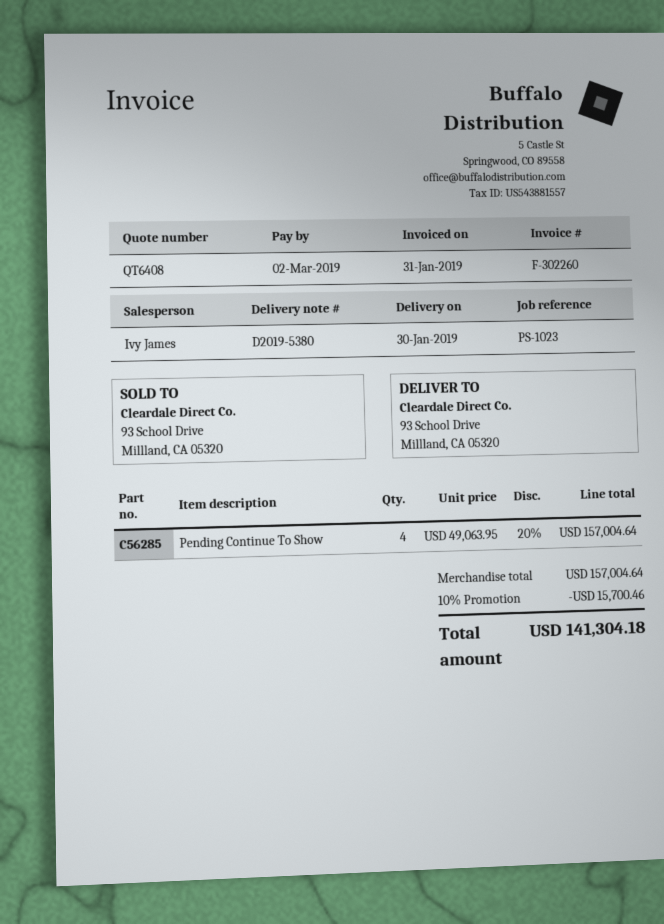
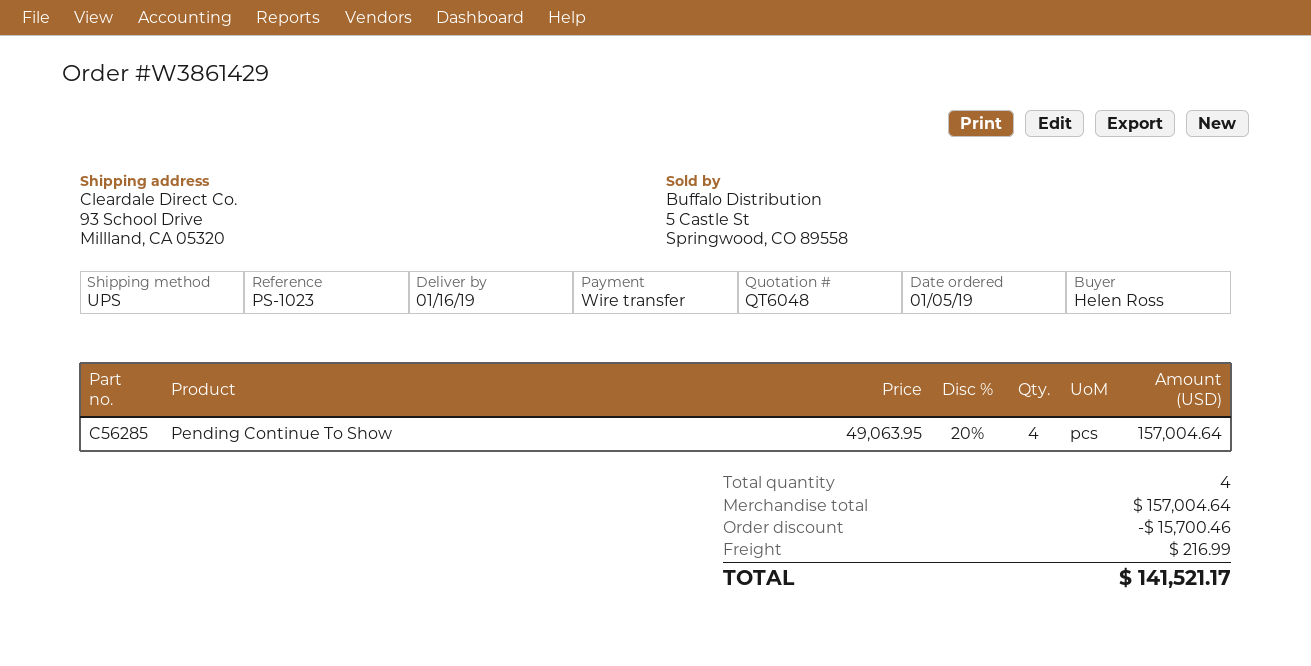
quote number: QT6408 -> QT6048
delivery date: 2019-01-30 -> 2019-01-16
shipping: none -> 216.99
total: 141304.18 -> 141521.17

